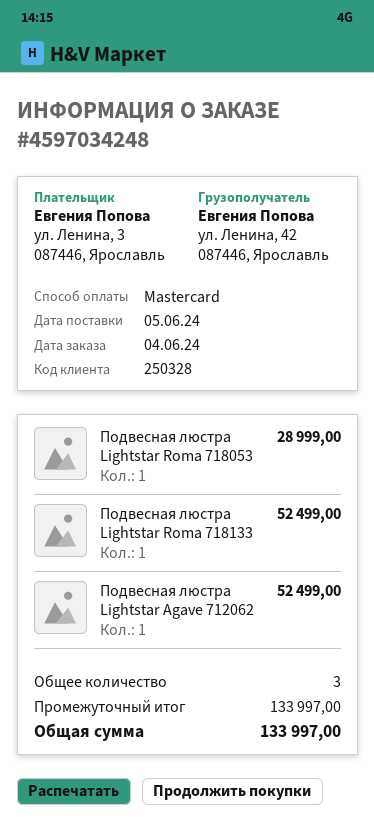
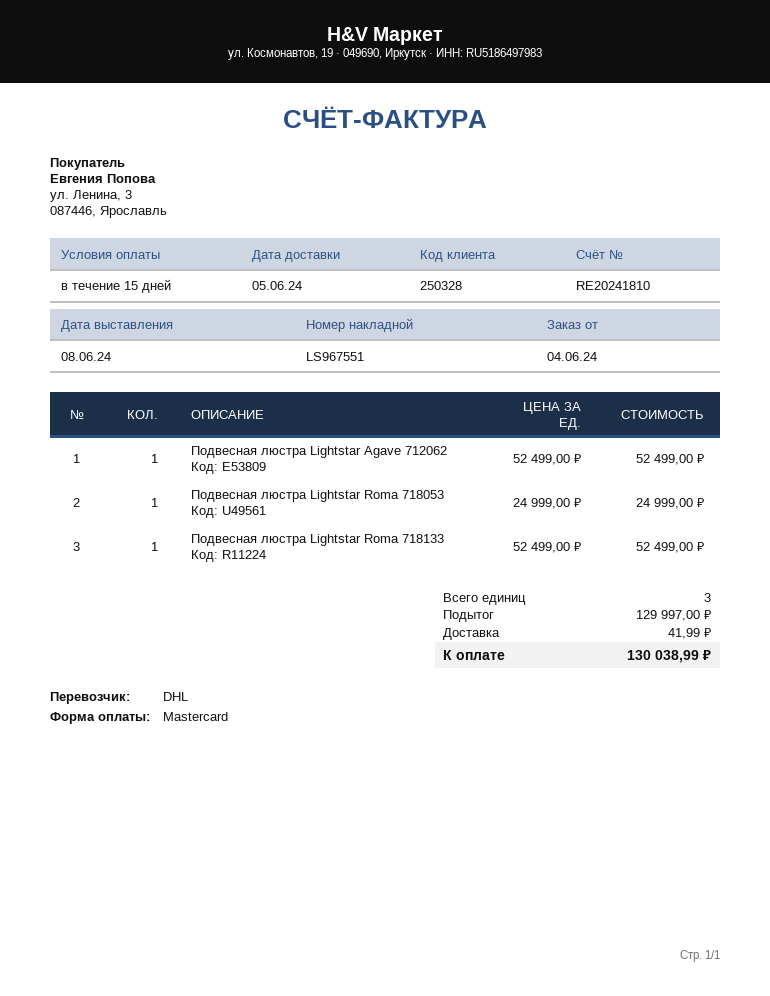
Подвесная люстра Lightstar Roma 718053: 1 for 28999.00 -> 1 for 24999.00
subtotal: 133997.00 -> 129997.00
shipping: none -> 41.99
total: 133997.00 -> 130038.99

